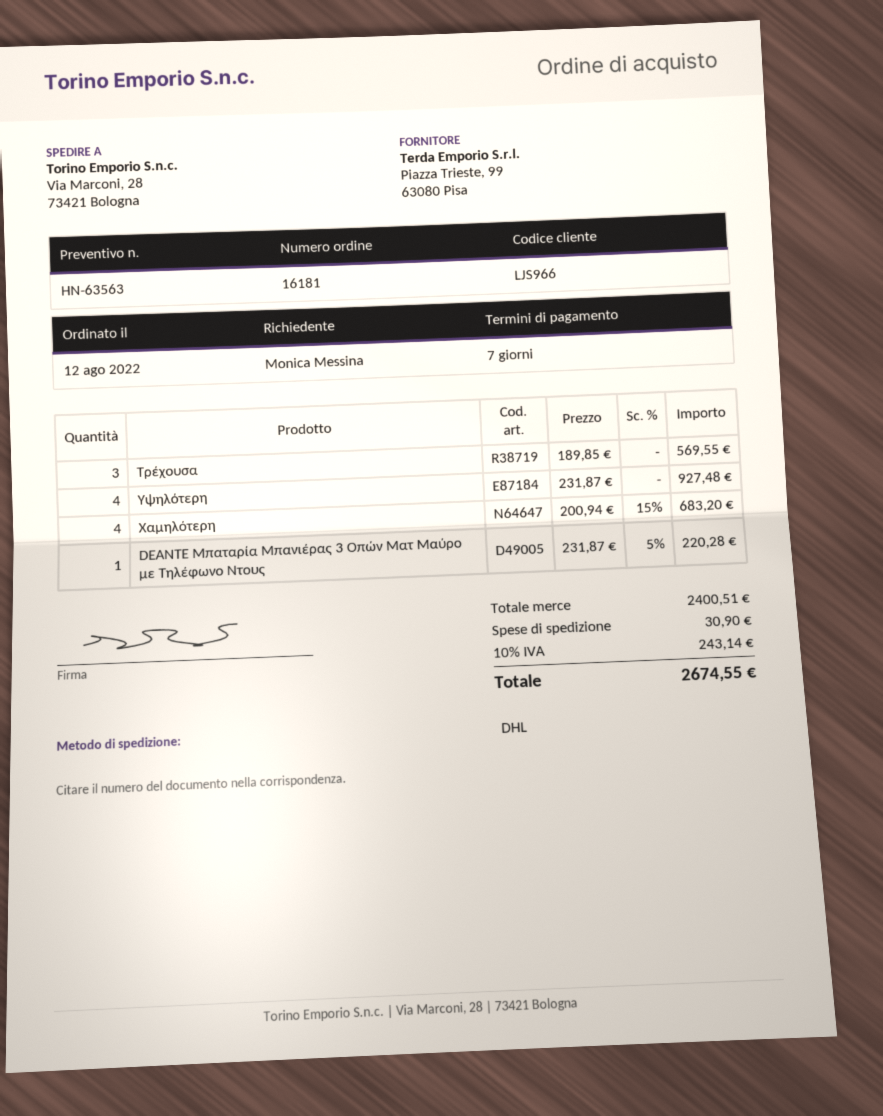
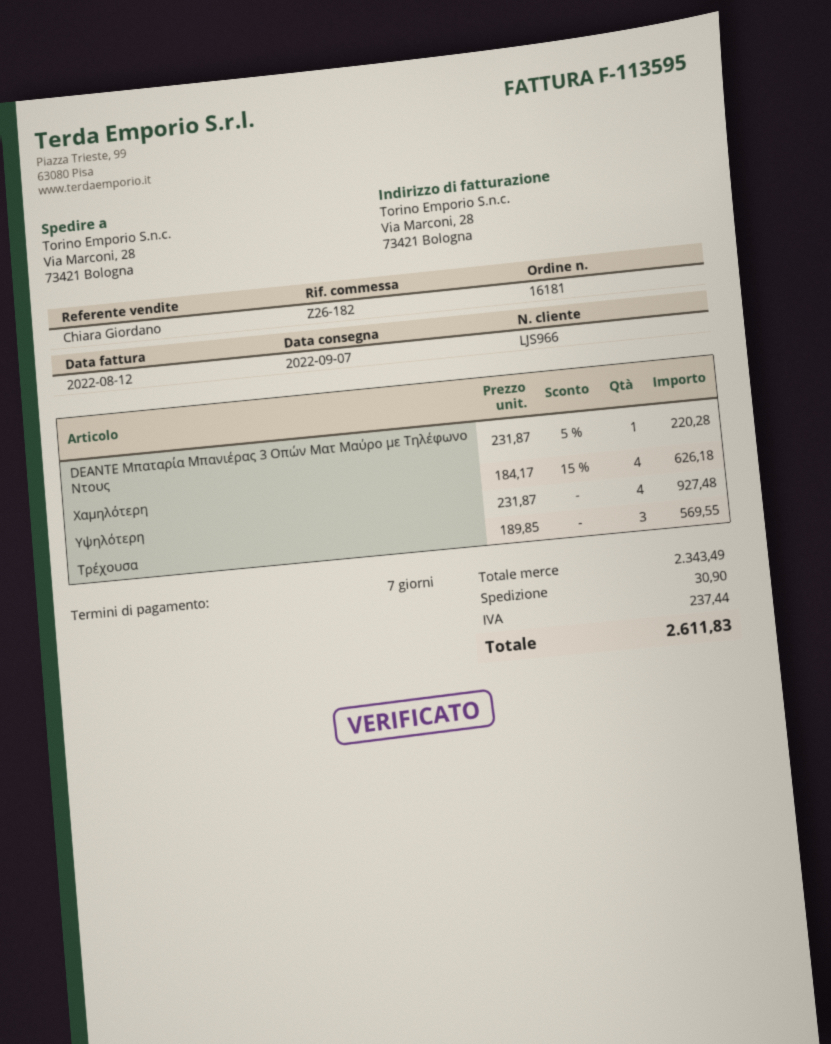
Χαμηλότερη: 4 x 200.94 - 15% = 683.20 -> 4 x 184.17 - 15% = 626.18
subtotal: 2400.51 -> 2343.49
tax: 243.14 -> 237.44
total: 2674.55 -> 2611.83

